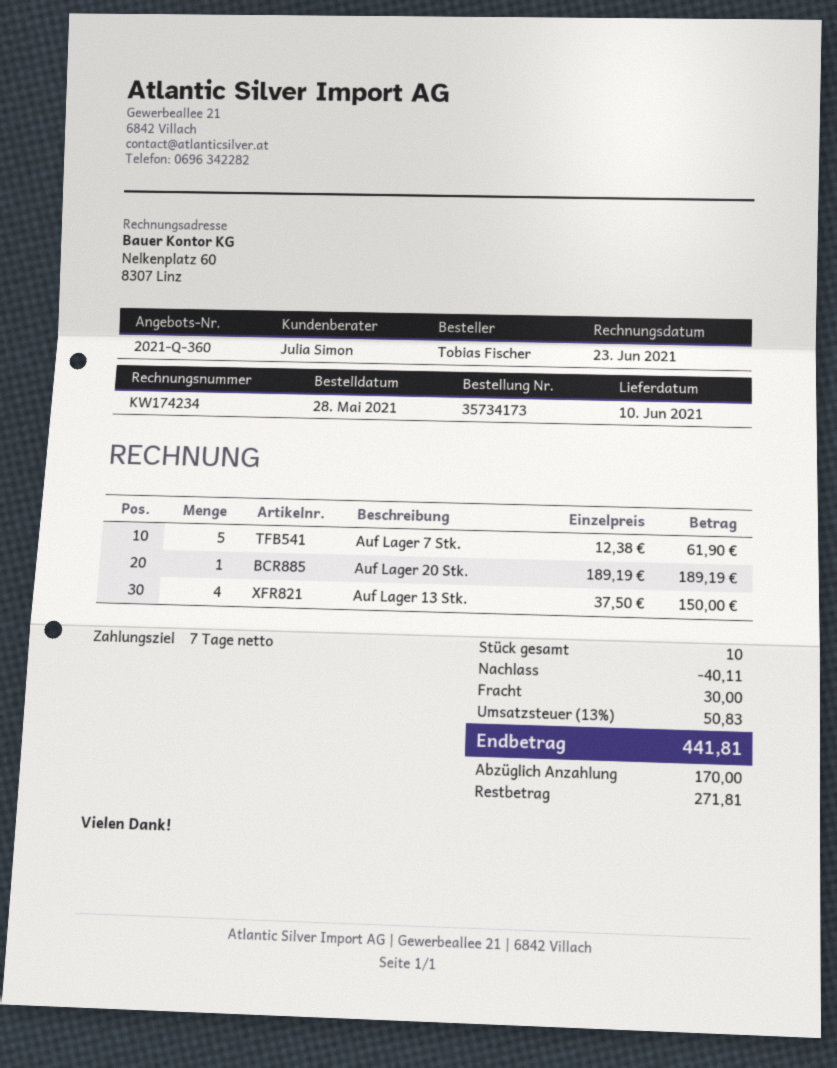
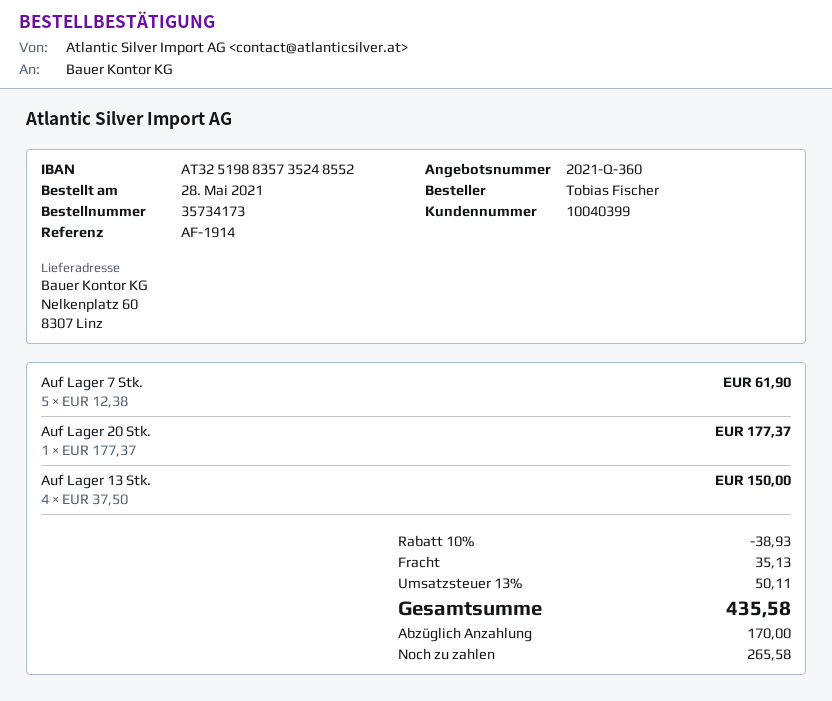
Auf Lager 20 Stk.: 1 x 189.19 = 189.19 -> 1 x 177.37 = 177.37
discount: 40.11 -> 38.93
shipping: 30.00 -> 35.13
tax: 13% = 50.83 -> 13% = 50.11
total: 441.81 -> 435.58
balance: 271.81 -> 265.58

